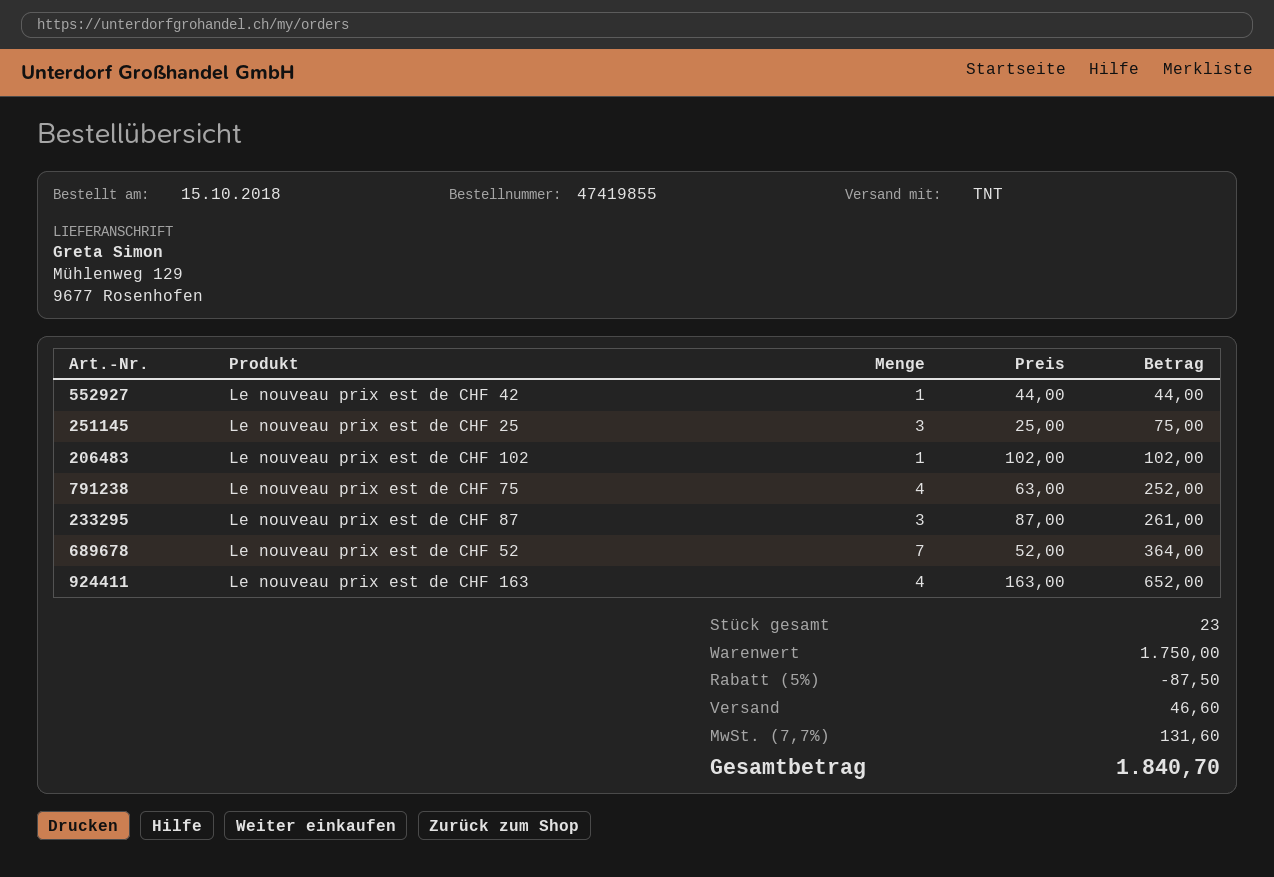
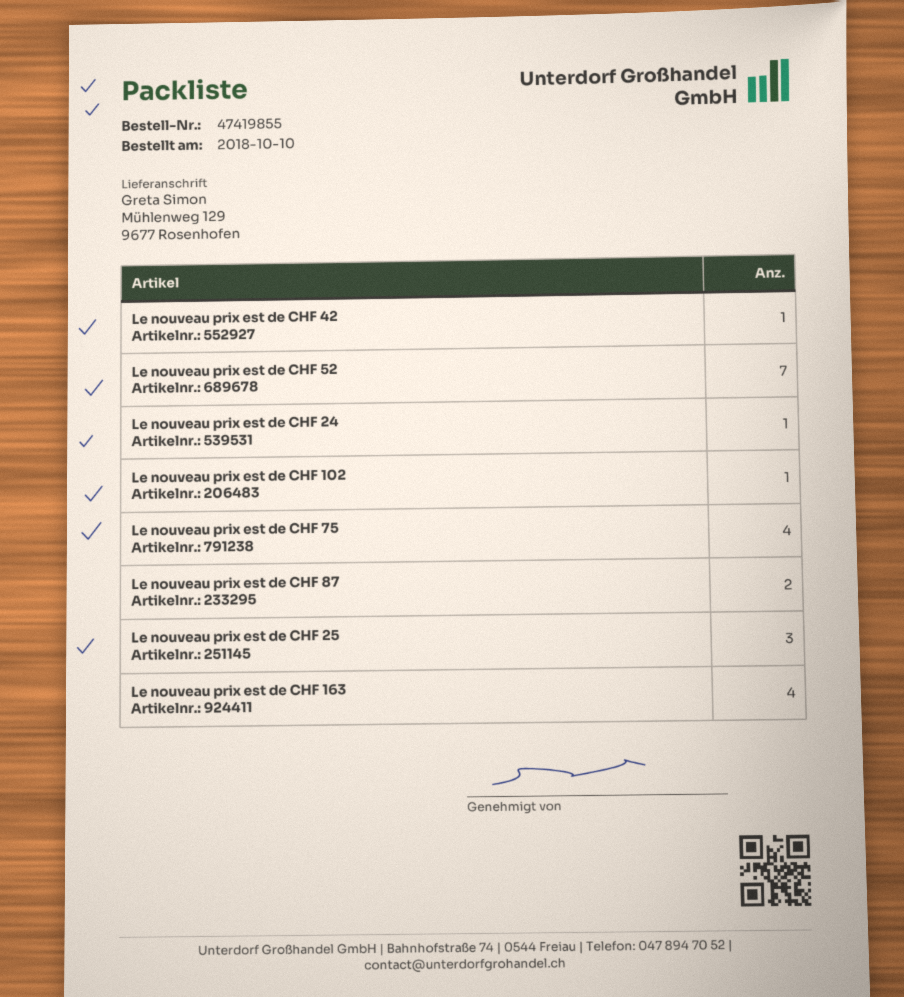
order date: 2018-10-15 -> 2018-10-10
Le nouveau prix est de CHF 87: 3 -> 2
Le nouveau prix est de CHF 24: none -> 1

